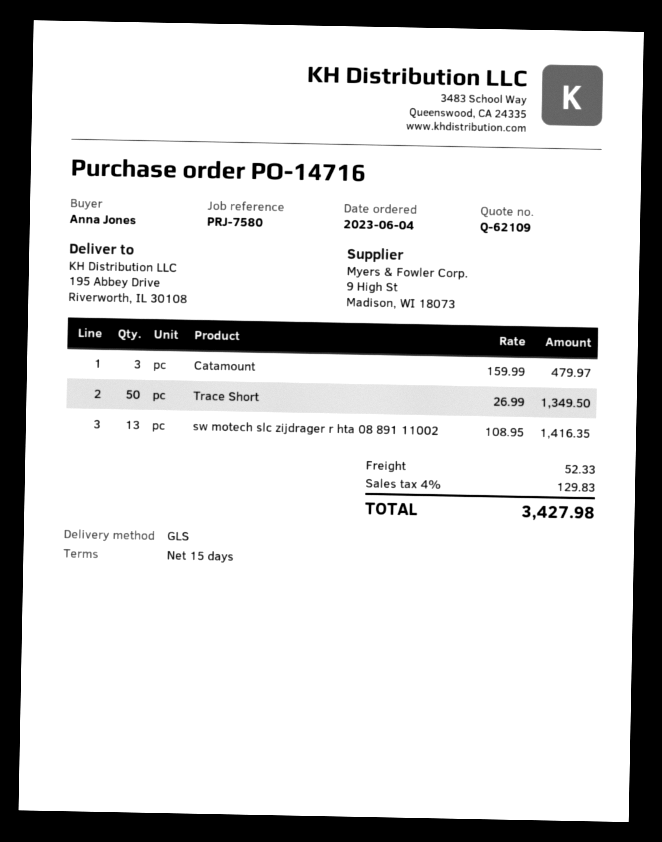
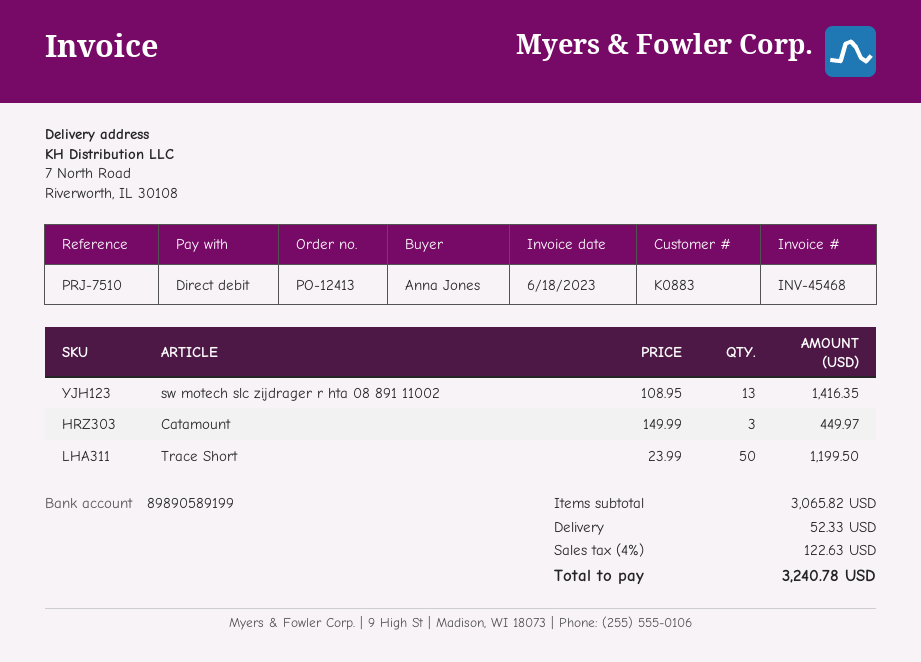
order number: PO-14716 -> PO-12413
reference: PRJ-7580 -> PRJ-7510
ship to: 195 Abbey Drive, Riverworth, IL 30108 -> 7 North Road, Riverworth, IL 30108
Catamount: 3 x 159.99 = 479.97 -> 3 x 149.99 = 449.97
Trace Short: 50 x 26.99 = 1349.50 -> 50 x 23.99 = 1199.50
tax: 4% = 129.83 -> 4% = 122.63
total: 3427.98 -> 3240.78

